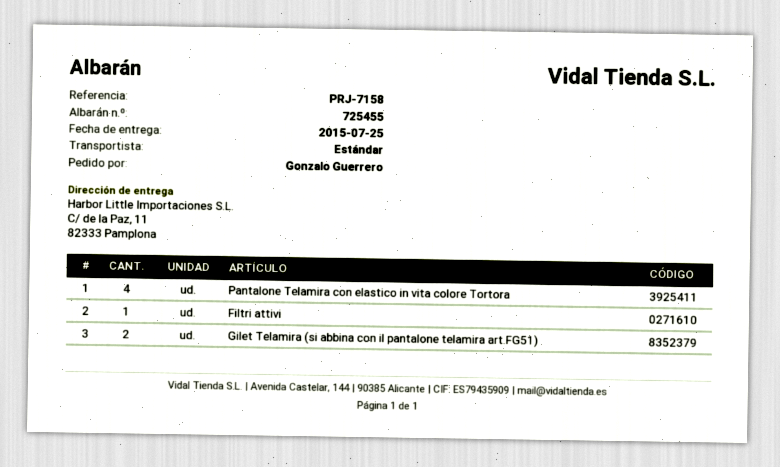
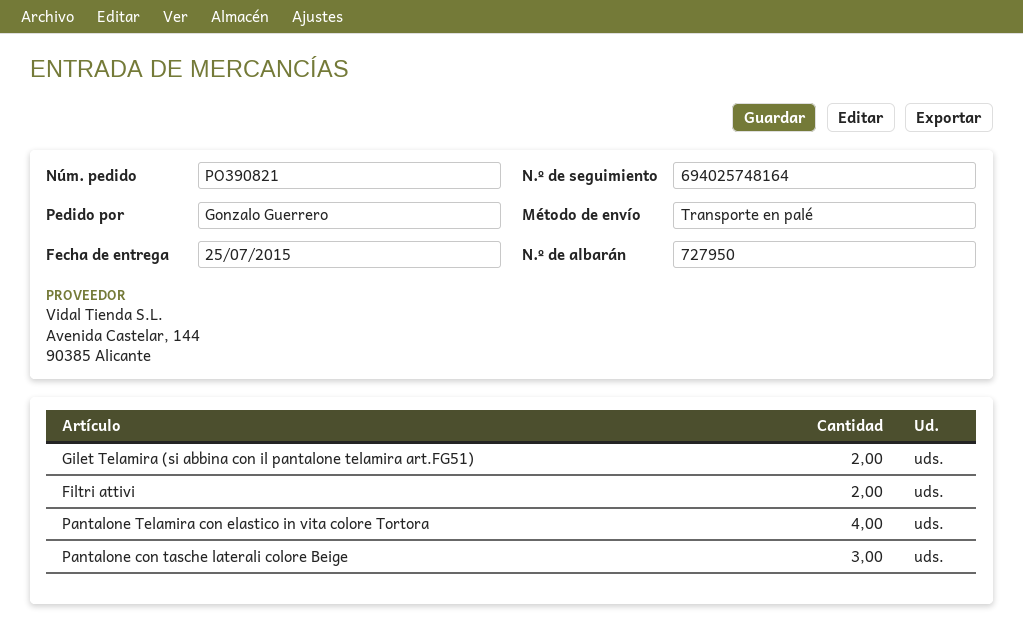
delivery note number: 725455 -> 727950
shipping method: standard -> pallet freight
Filtri attivi: 1 -> 2
Pantalone con tasche laterali colore Beige: none -> 3

